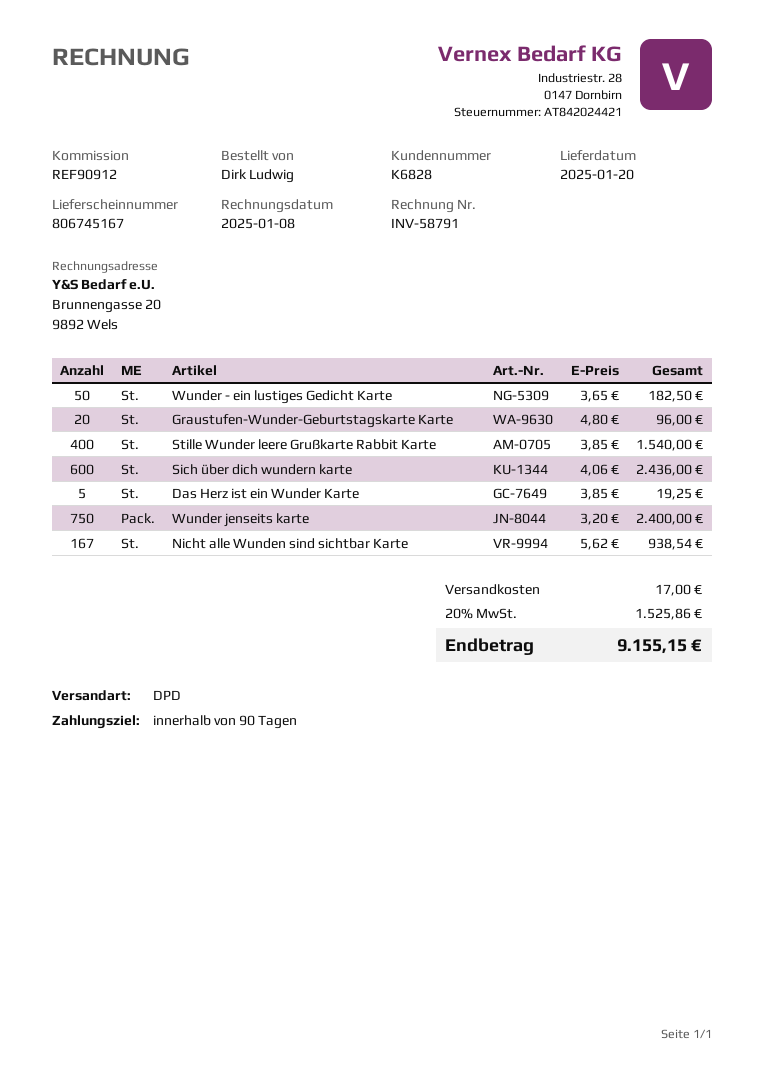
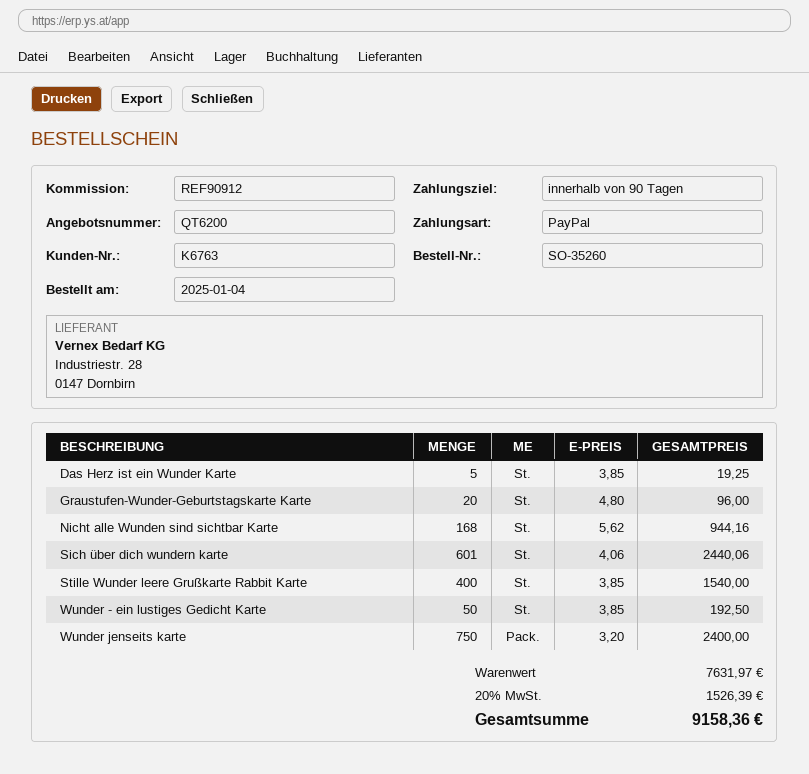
customer number: K6828 -> K6763
Wunder - ein lustiges Gedicht Karte: 50 x 3.65 = 182.50 -> 50 x 3.85 = 192.50
Sich über dich wundern karte: 600 x 4.06 = 2436.00 -> 601 x 4.06 = 2440.06
Nicht alle Wunden sind sichtbar Karte: 167 x 5.62 = 938.54 -> 168 x 5.62 = 944.16
shipping: 17.00 -> none
tax: 20% = 1525.86 -> 20% = 1526.39
total: 9155.15 -> 9158.36

